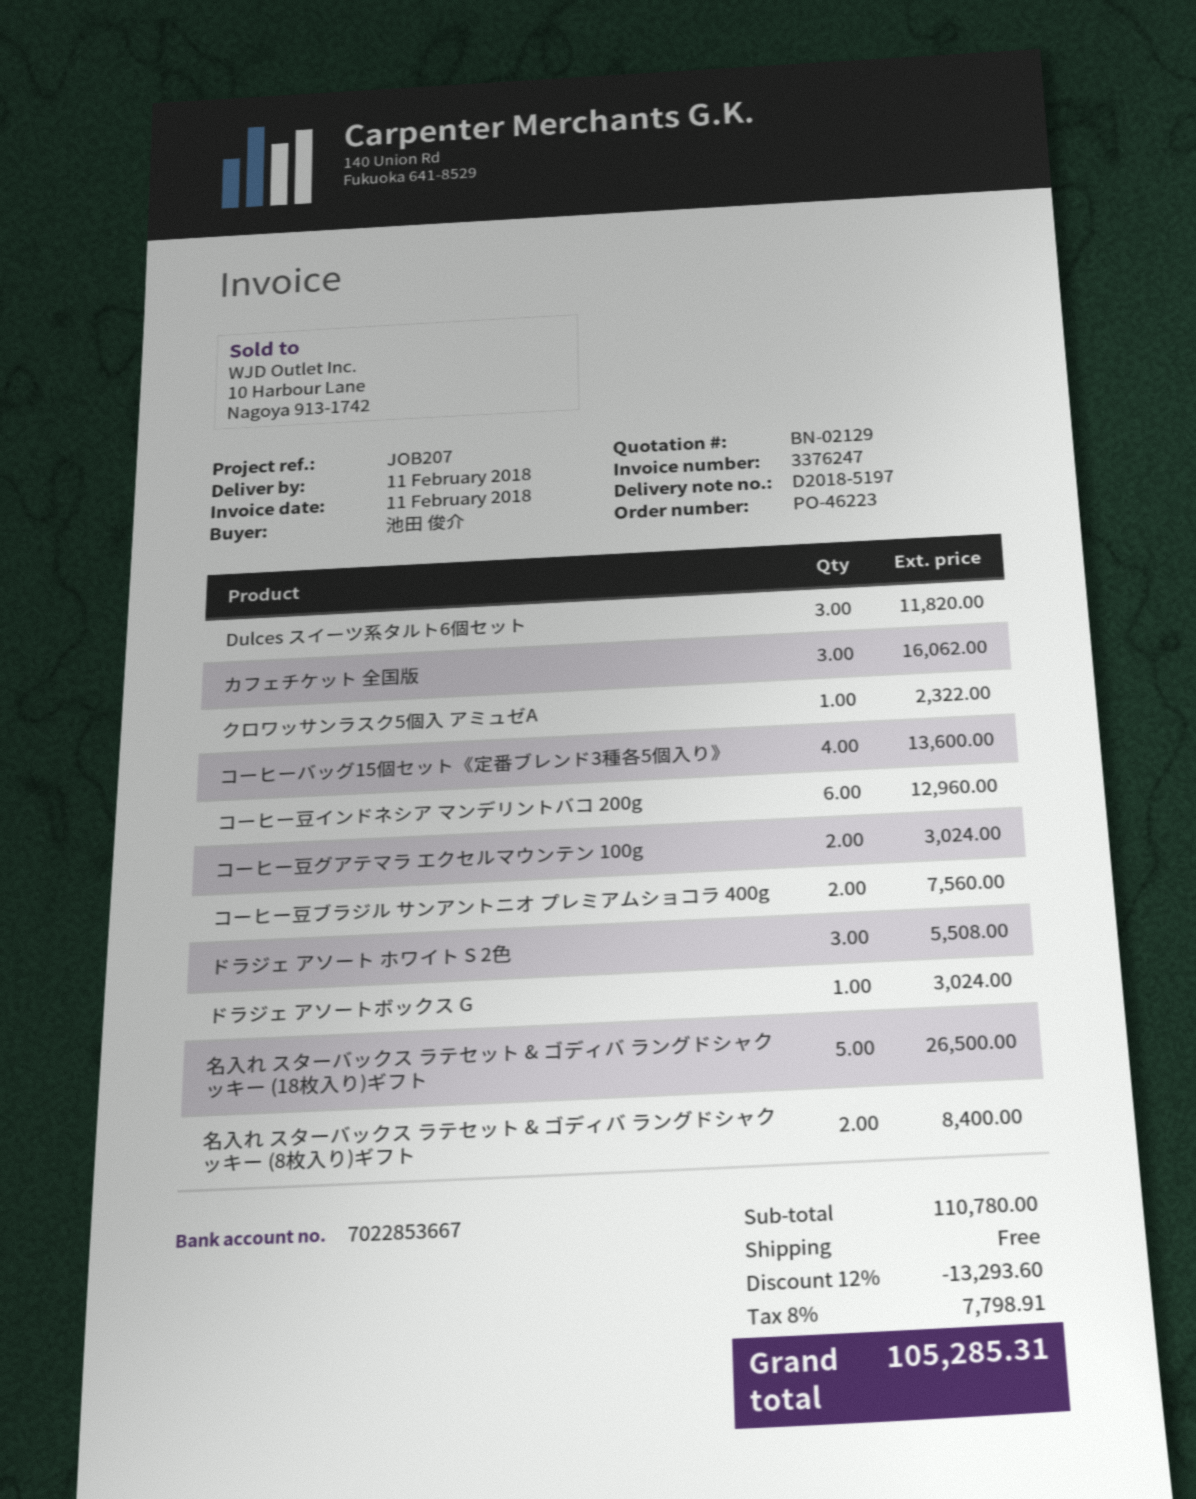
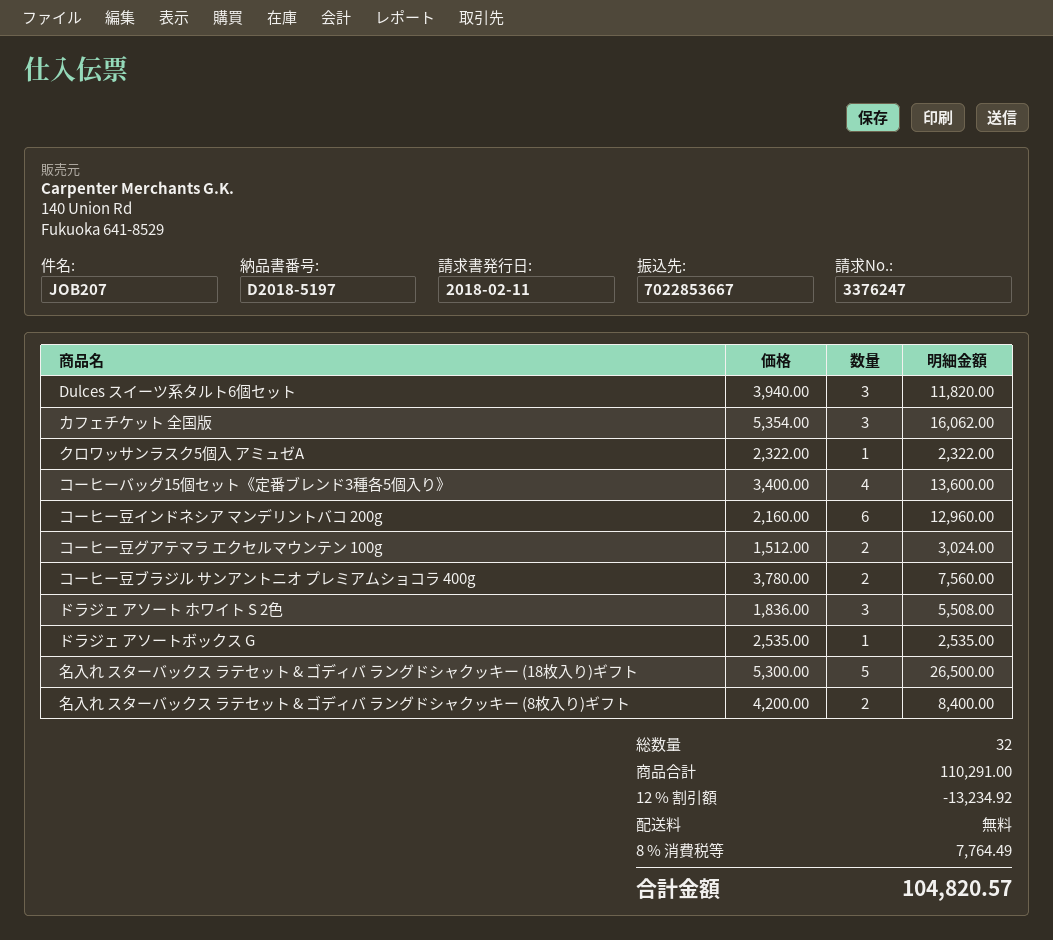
ドラジェ アソートボックス G: 1 for 3024.00 -> 1 for 2535.00
subtotal: 110780.00 -> 110291.00
discount: 12% = 13293.60 -> 12% = 13234.92
tax: 8% = 7798.91 -> 8% = 7764.49
total: 105285.31 -> 104820.57

